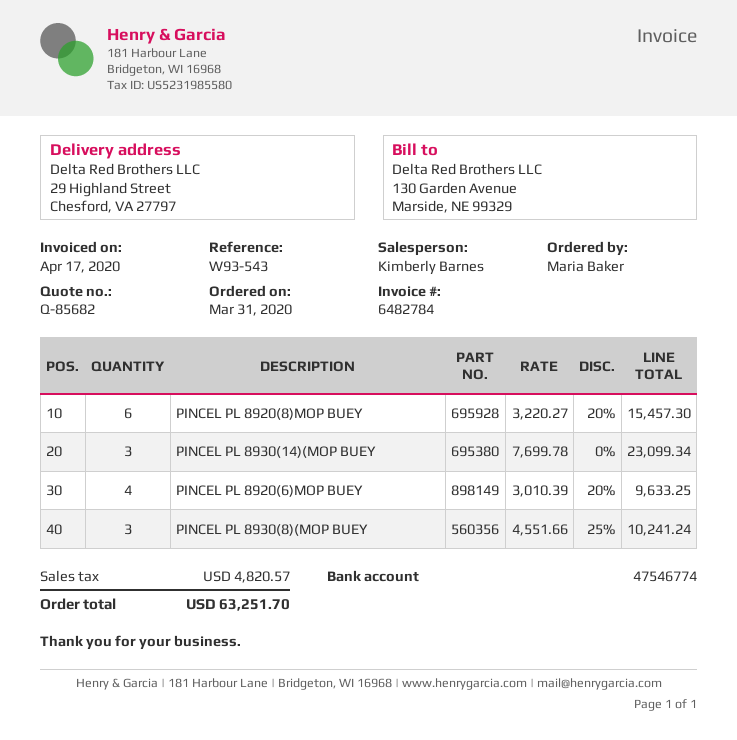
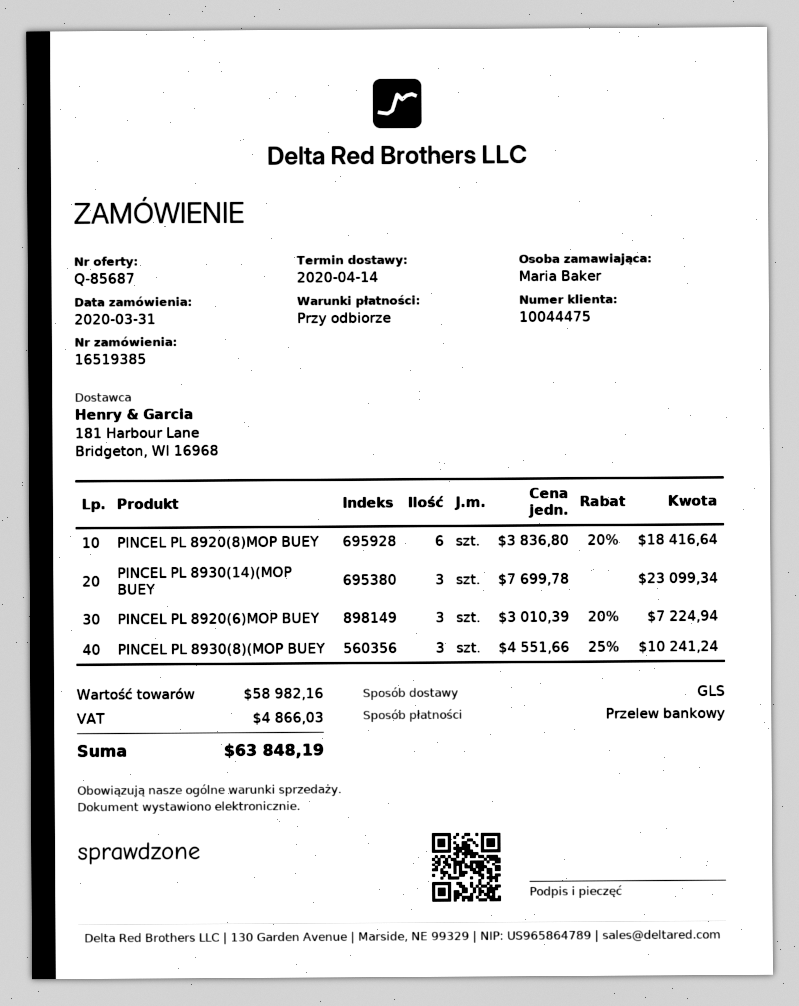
quote number: Q-85682 -> Q-85687
PINCEL PL 8920(8)MOP BUEY: 6 x 3220.27 - 20% = 15457.30 -> 6 x 3836.80 - 20% = 18416.64
PINCEL PL 8920(6)MOP BUEY: 4 x 3010.39 - 20% = 9633.25 -> 3 x 3010.39 - 20% = 7224.94
tax: 4820.57 -> 4866.03
total: 63251.70 -> 63848.19

